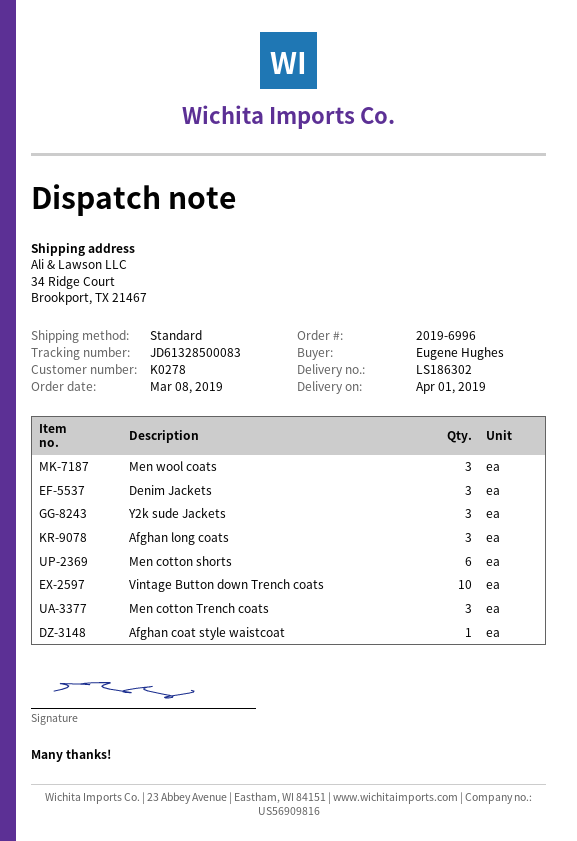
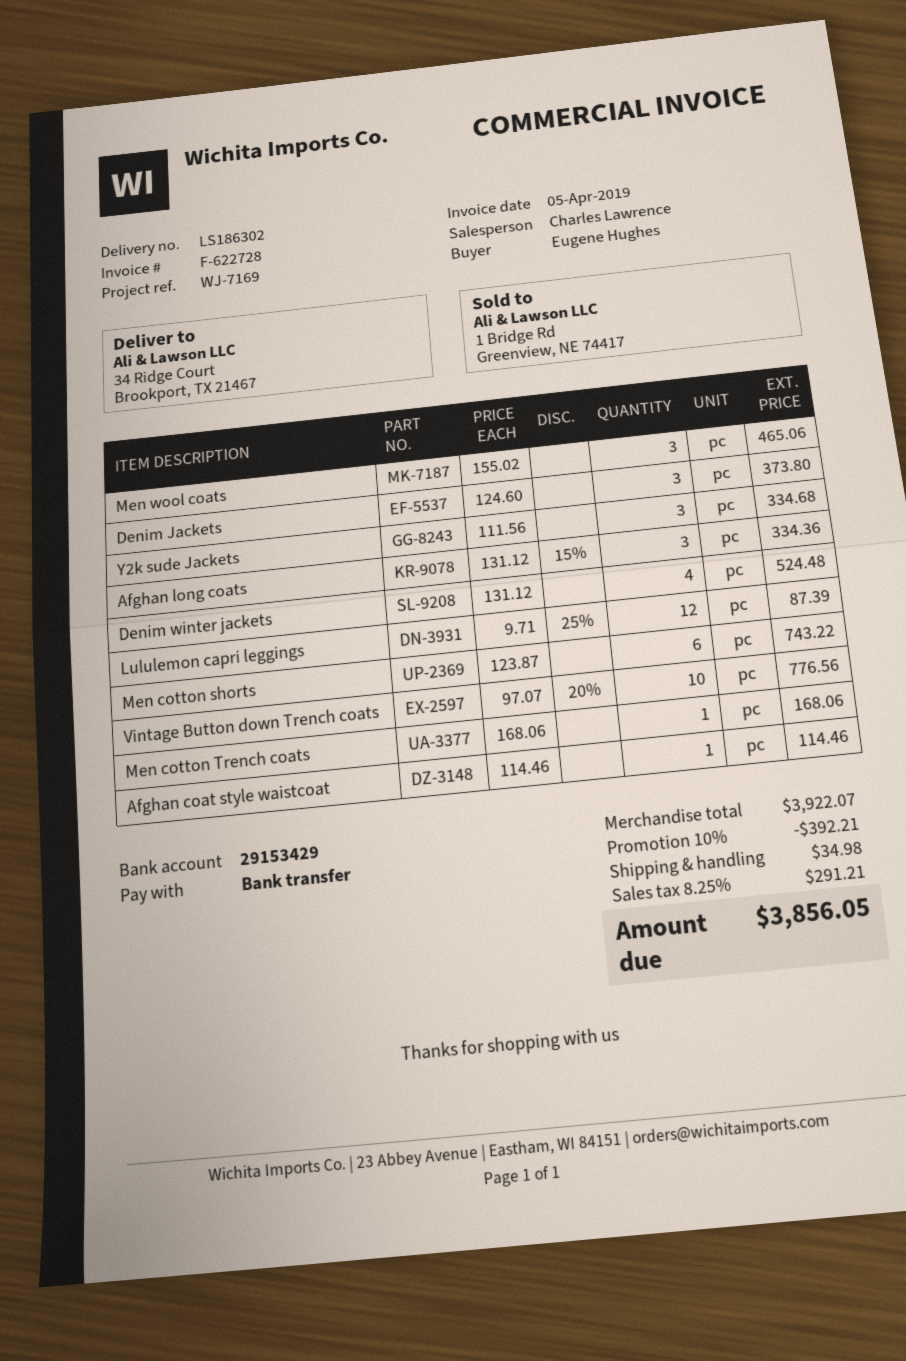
Men cotton Trench coats: 3 -> 1
Denim winter jackets: none -> 4
Lululemon capri leggings: none -> 12

